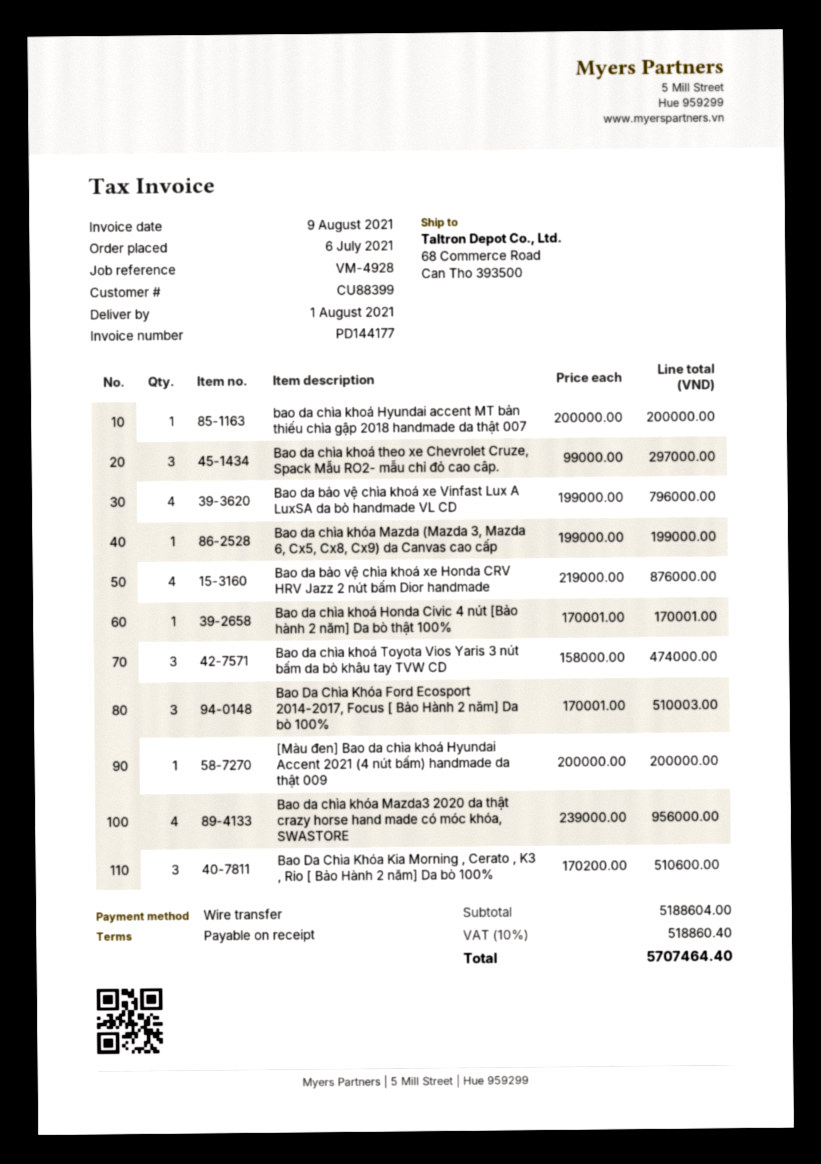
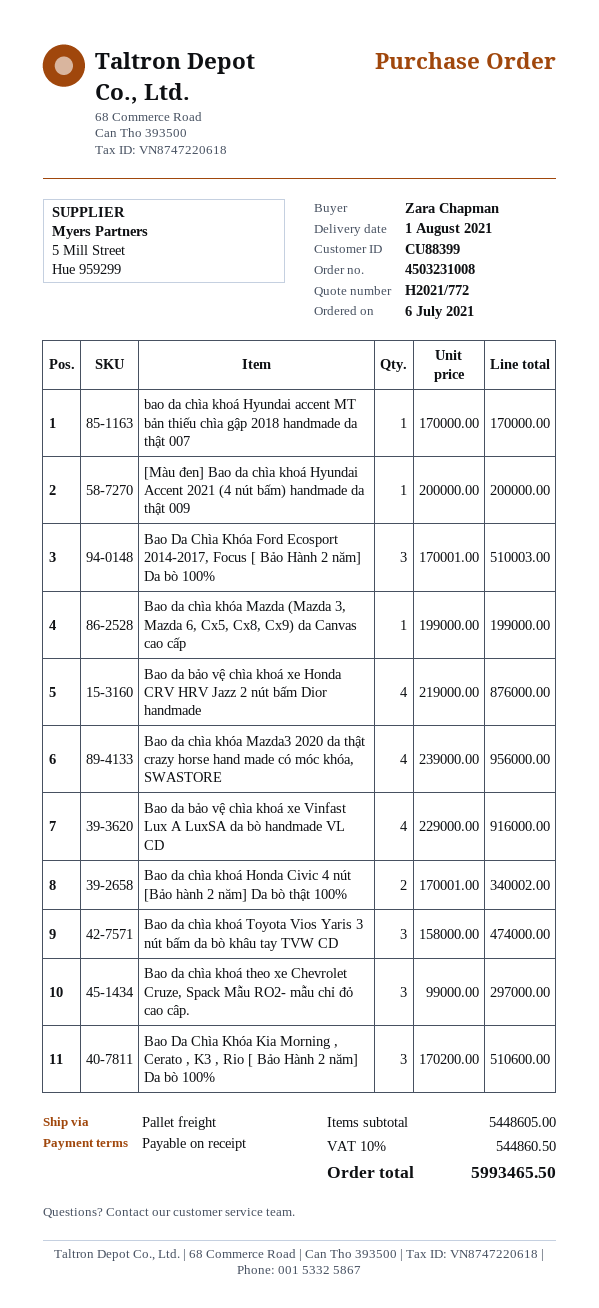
bao da chìa khoá Hyundai accent MT bản thiếu chìa gập 2018 handmade da thật 007: 1 x 200000.00 = 200000.00 -> 1 x 170000.00 = 170000.00
Bao da bảo vệ chìa khoá xe Vinfast Lux A LuxSA da bò handmade VL CD: 4 x 199000.00 = 796000.00 -> 4 x 229000.00 = 916000.00
Bao da chìa khoá Honda Civic 4 nút [Bảo hành 2 năm] Da bò thật 100%: 1 x 170001.00 = 170001.00 -> 2 x 170001.00 = 340002.00
subtotal: 5188604.00 -> 5448605.00
tax: 10% = 518860.40 -> 10% = 544860.50
total: 5707464.40 -> 5993465.50

